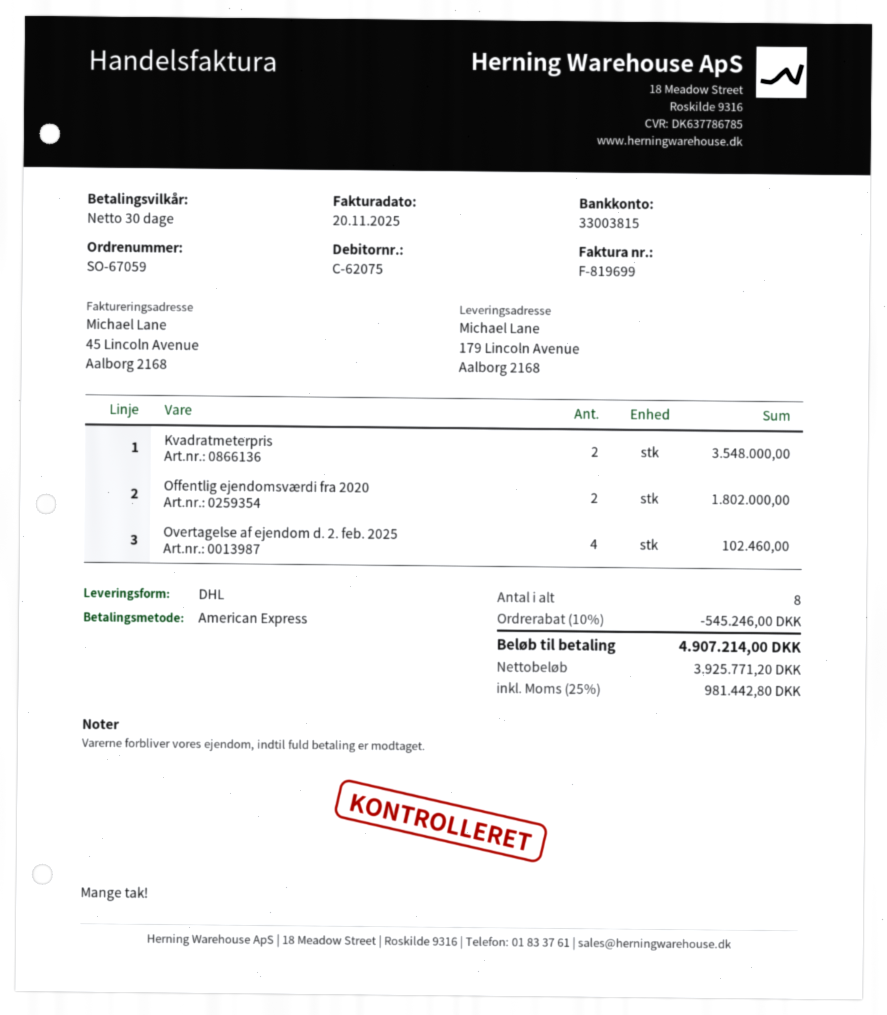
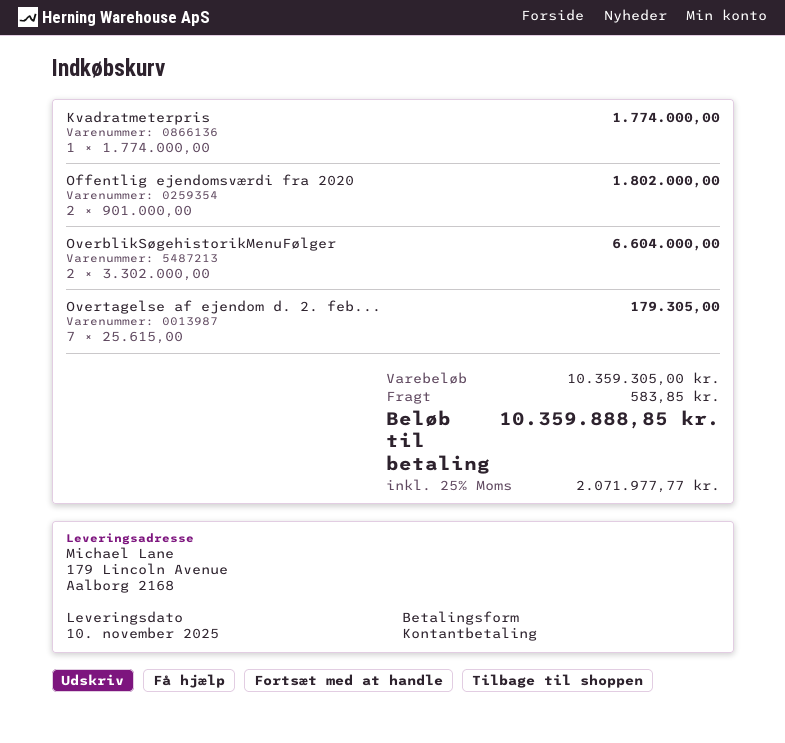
payment method: American Express -> cash
Kvadratmeterpris: 2 for 3548000.00 -> 1 for 1774000.00
Overtagelse af ejendom d. 2. feb. 2025: 4 for 102460.00 -> 7 for 179305.00
OverblikSøgehistorikMenuFølger: none -> 2 for 6604000.00
discount: 10% = 545246.00 -> none
shipping: none -> 583.85
tax: 25% = 981442.80 -> 25% = 2071977.77
total: 4907214.00 -> 10359888.85

